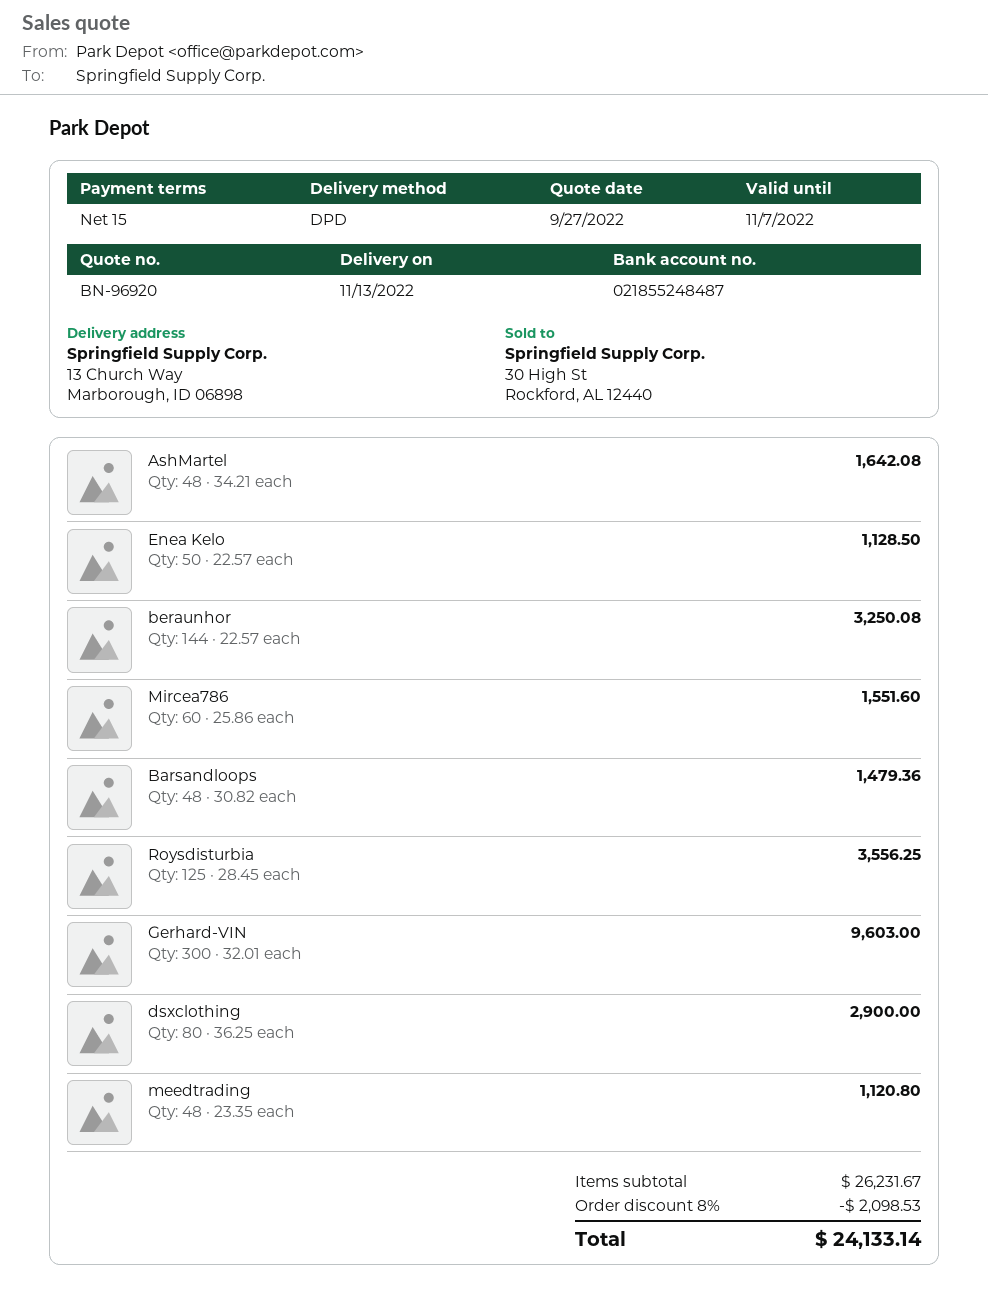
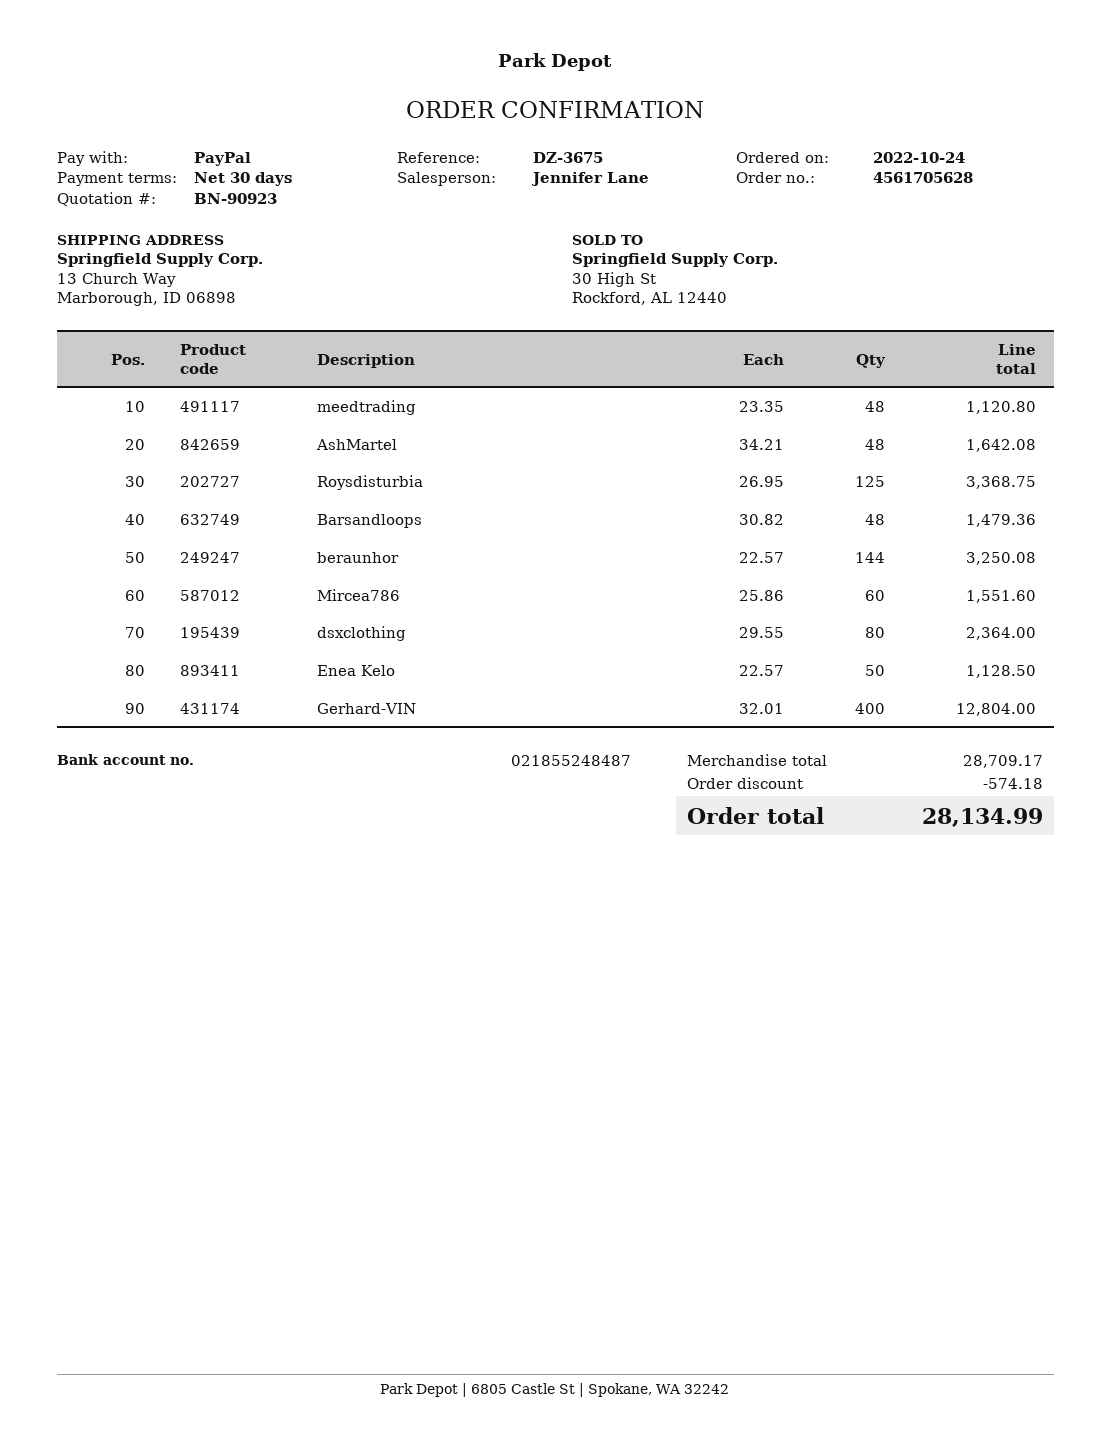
quote number: BN-96920 -> BN-90923
payment terms: 15 days -> 30 days
Roysdisturbia: 125 x 28.45 = 3556.25 -> 125 x 26.95 = 3368.75
Gerhard-VIN: 300 x 32.01 = 9603.00 -> 400 x 32.01 = 12804.00
dsxclothing: 80 x 36.25 = 2900.00 -> 80 x 29.55 = 2364.00
subtotal: 26231.67 -> 28709.17
discount: 2098.53 -> 574.18
total: 24133.14 -> 28134.99

